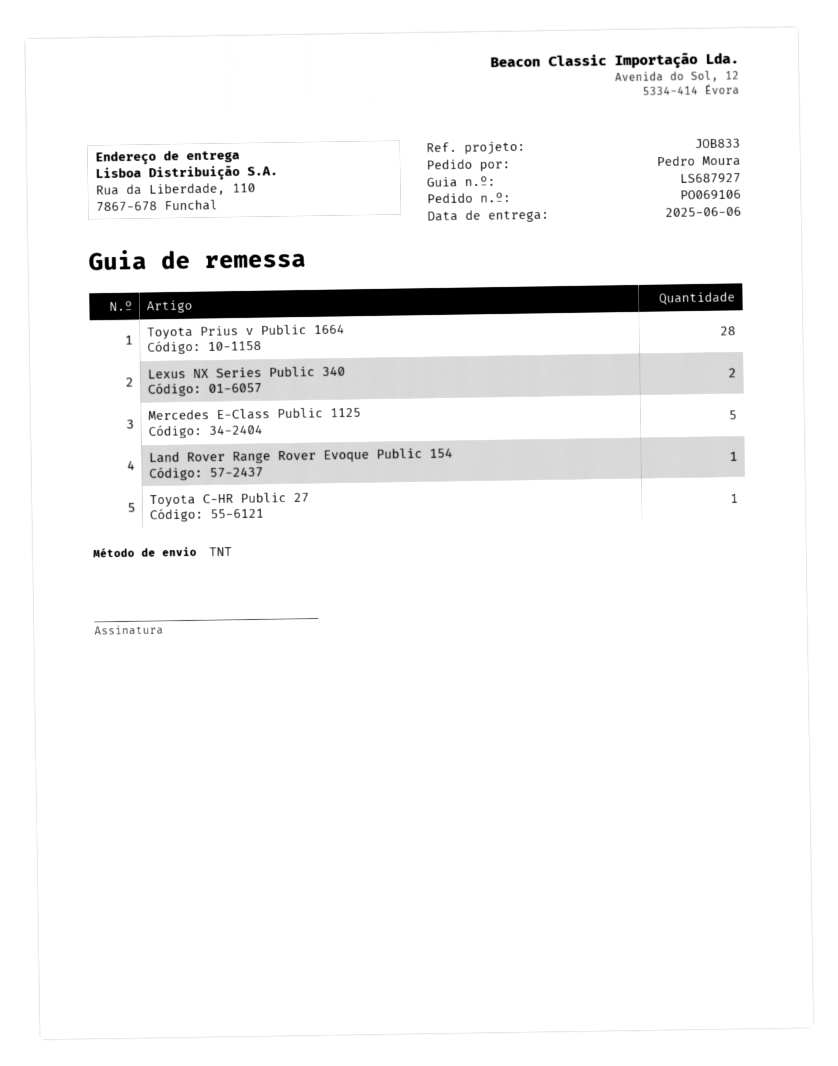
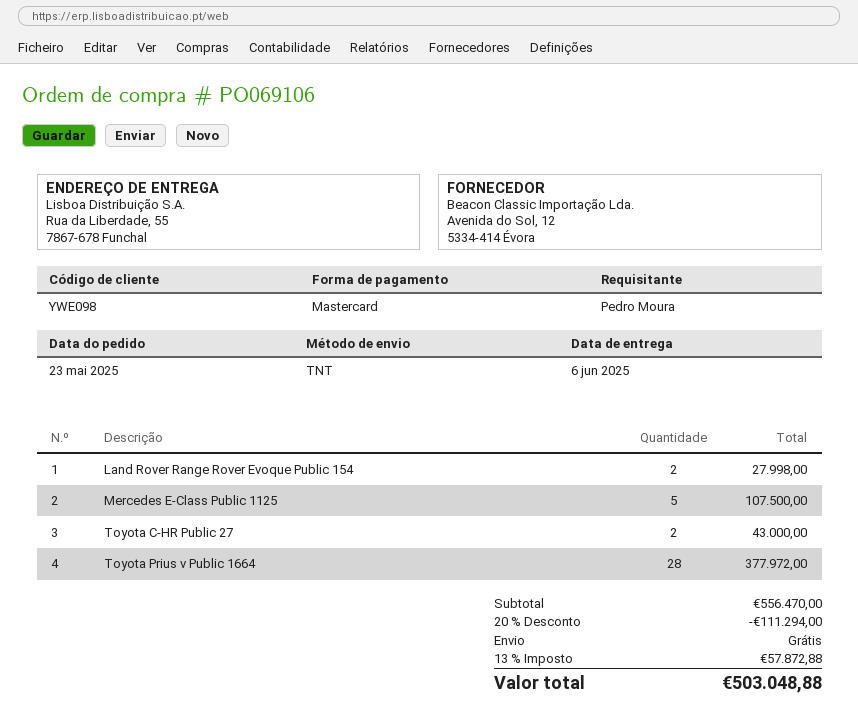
ship to: Rua da Liberdade, 110, 7867-678 Funchal -> Rua da Liberdade, 55, 7867-678 Funchal
Lexus NX Series Public 340: 2 -> none
Land Rover Range Rover Evoque Public 154: 1 -> 2
Toyota C-HR Public 27: 1 -> 2

